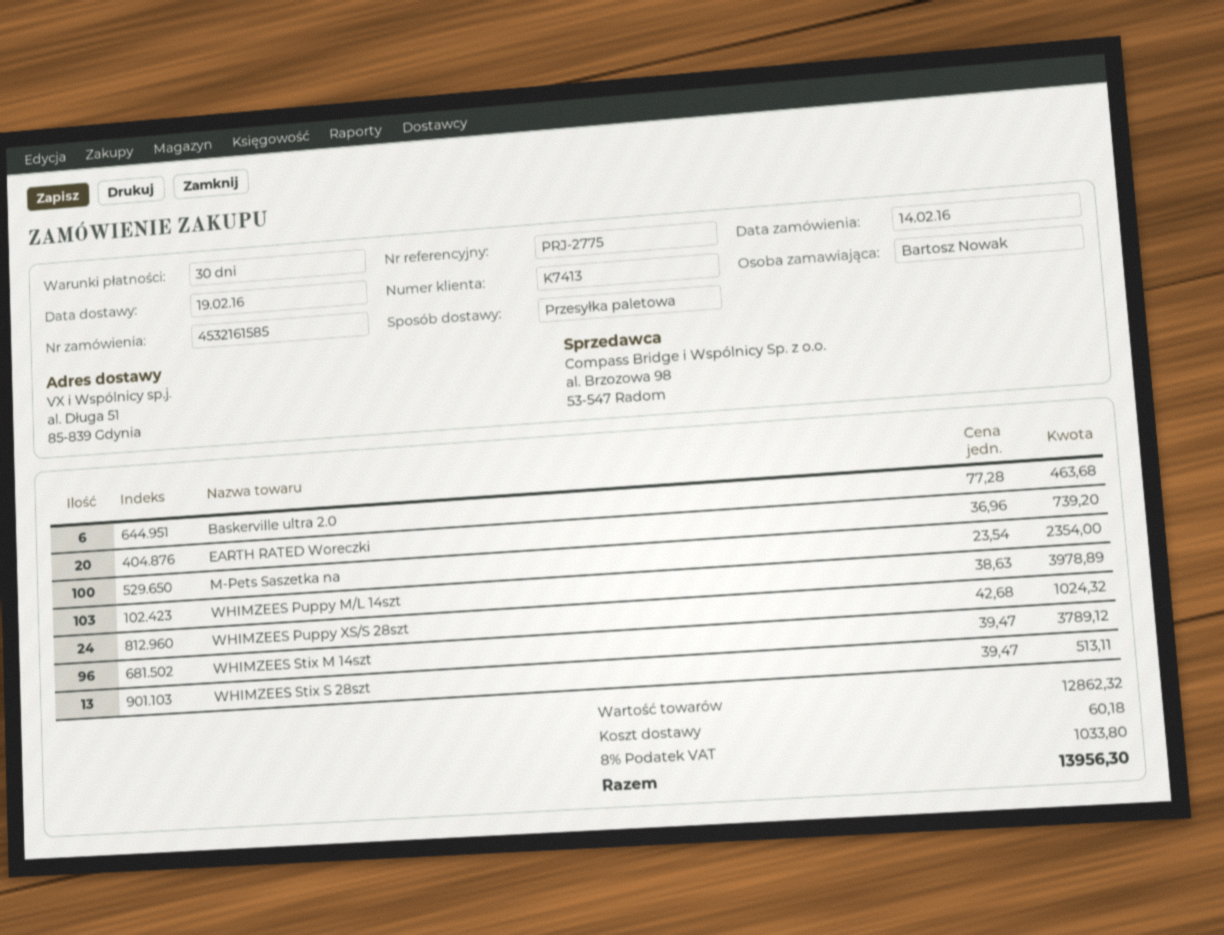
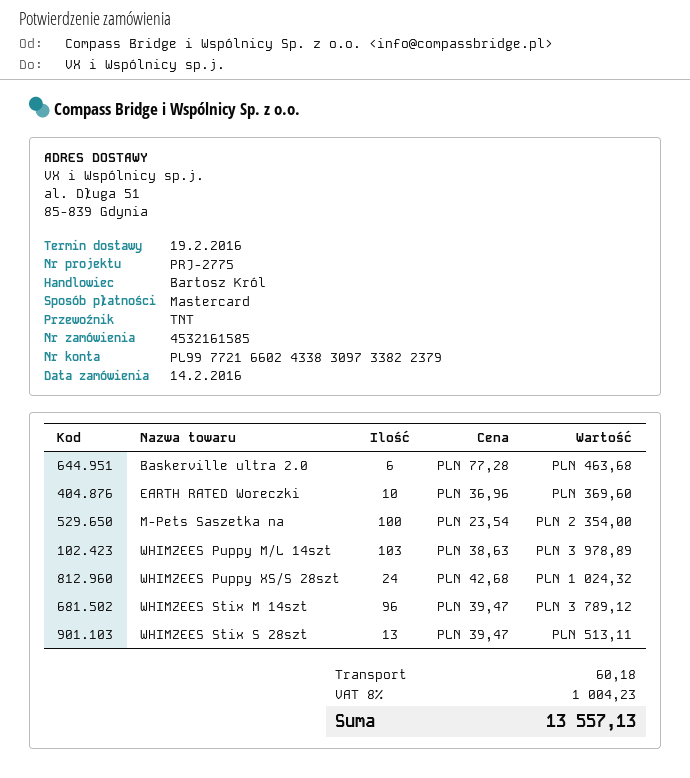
shipping method: pallet freight -> TNT
EARTH RATED Woreczki: 20 x 36.96 = 739.20 -> 10 x 36.96 = 369.60
tax: 8% = 1033.80 -> 8% = 1004.23
total: 13956.30 -> 13557.13

